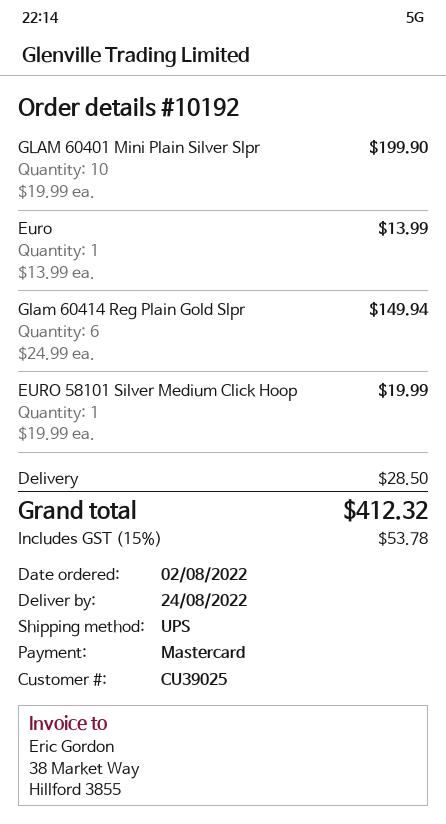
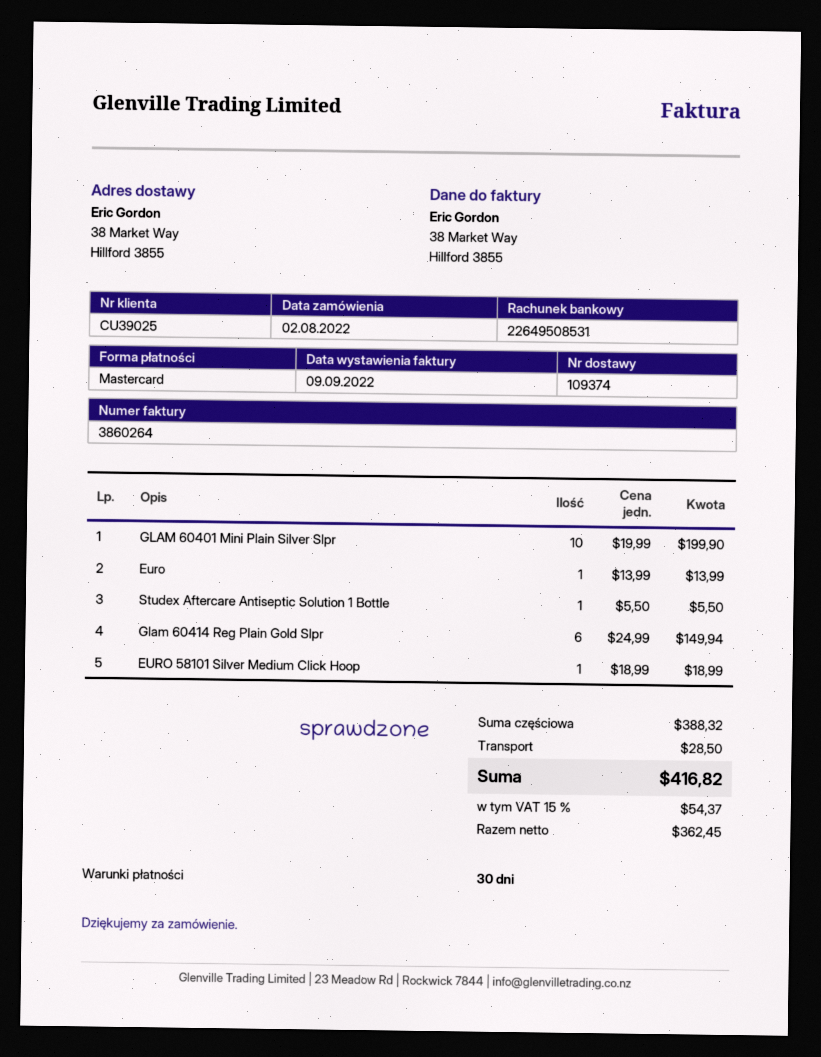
EURO 58101 Silver Medium Click Hoop: 1 x 19.99 = 19.99 -> 1 x 18.99 = 18.99
Studex Aftercare Antiseptic Solution 1 Bottle: none -> 1 x 5.50 = 5.50
tax: 15% = 53.78 -> 15% = 54.37
total: 412.32 -> 416.82

